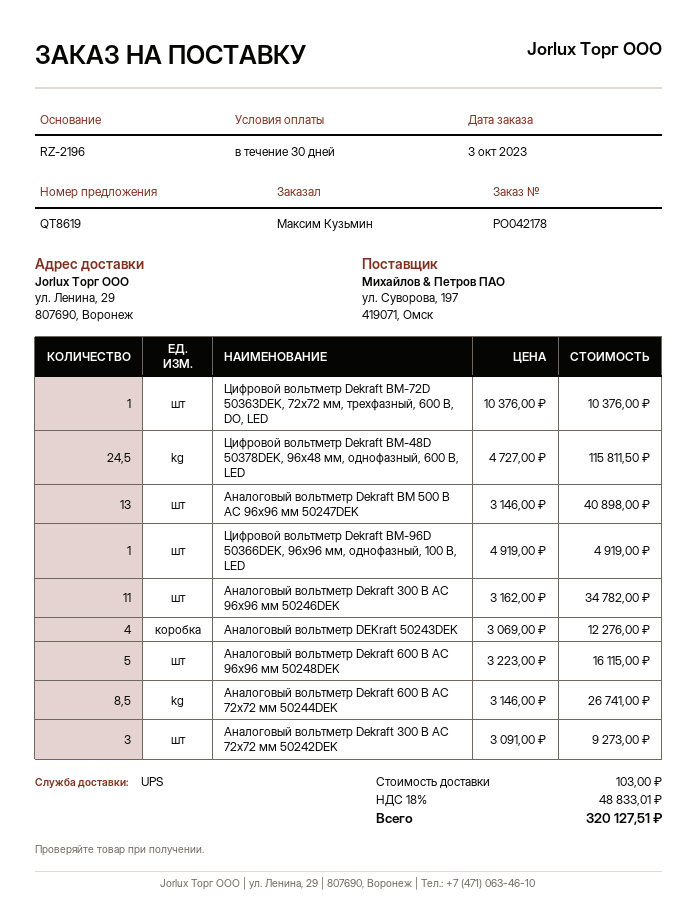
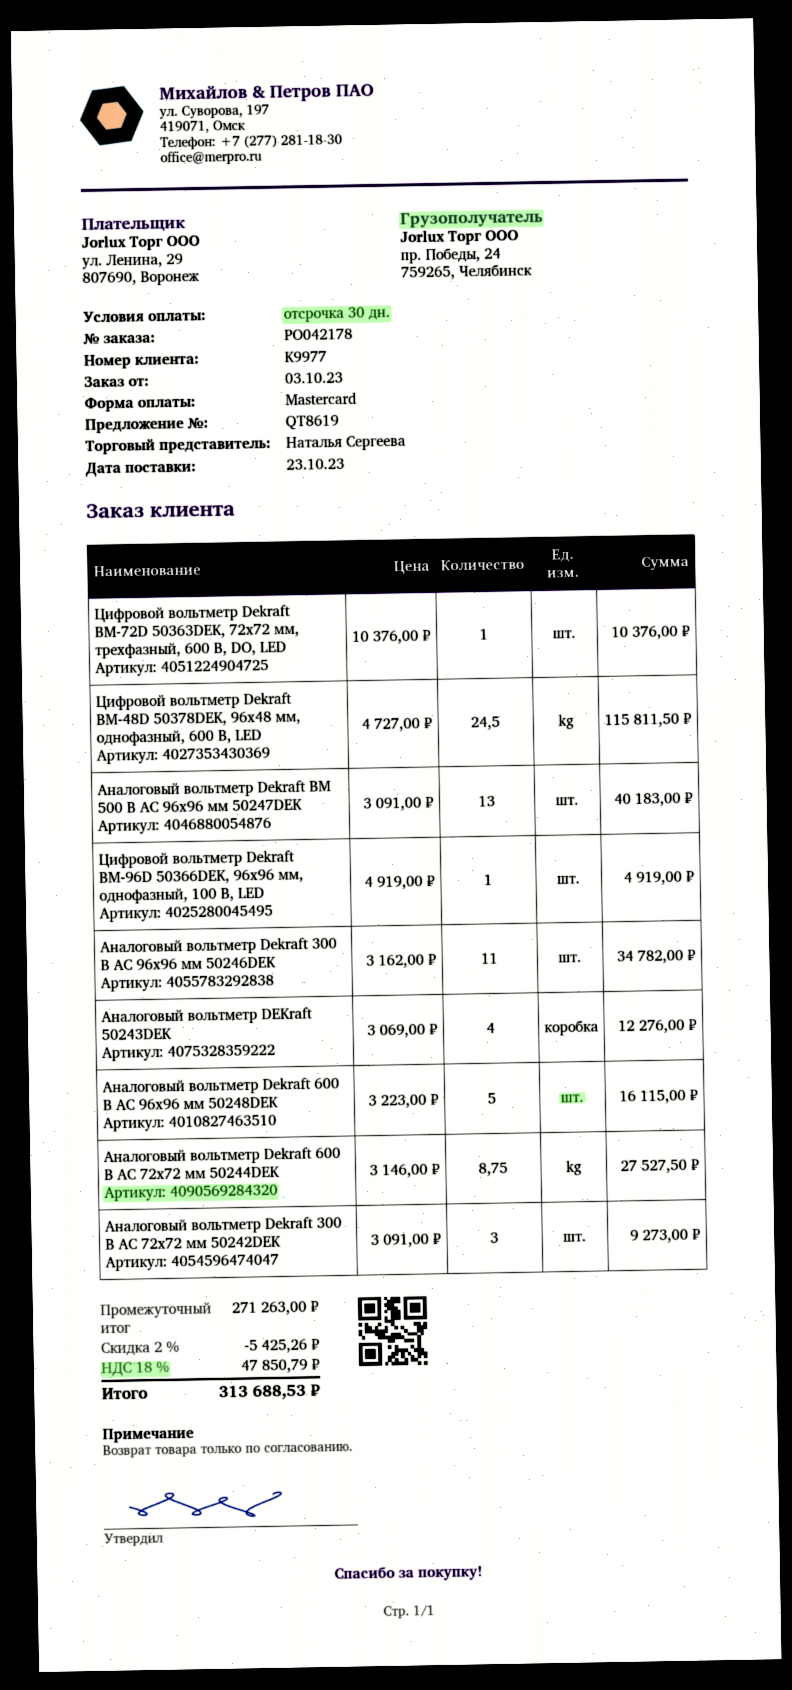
ship to: ул. Ленина, 29, 807690, Воронеж -> пр. Победы, 24, 759265, Челябинск
Аналоговый вольтметр Dekraft ВМ 500 В AC 96x96 мм 50247DEK: 13 x 3146.00 = 40898.00 -> 13 x 3091.00 = 40183.00
Аналоговый вольтметр Dekraft 600 В AC 72x72 мм 50244DEK: 8.5 x 3146.00 = 26741.00 -> 8.75 x 3146.00 = 27527.50
discount: none -> 2% = 5425.26
shipping: 103.00 -> none
tax: 18% = 48833.01 -> 18% = 47850.79
total: 320127.51 -> 313688.53

